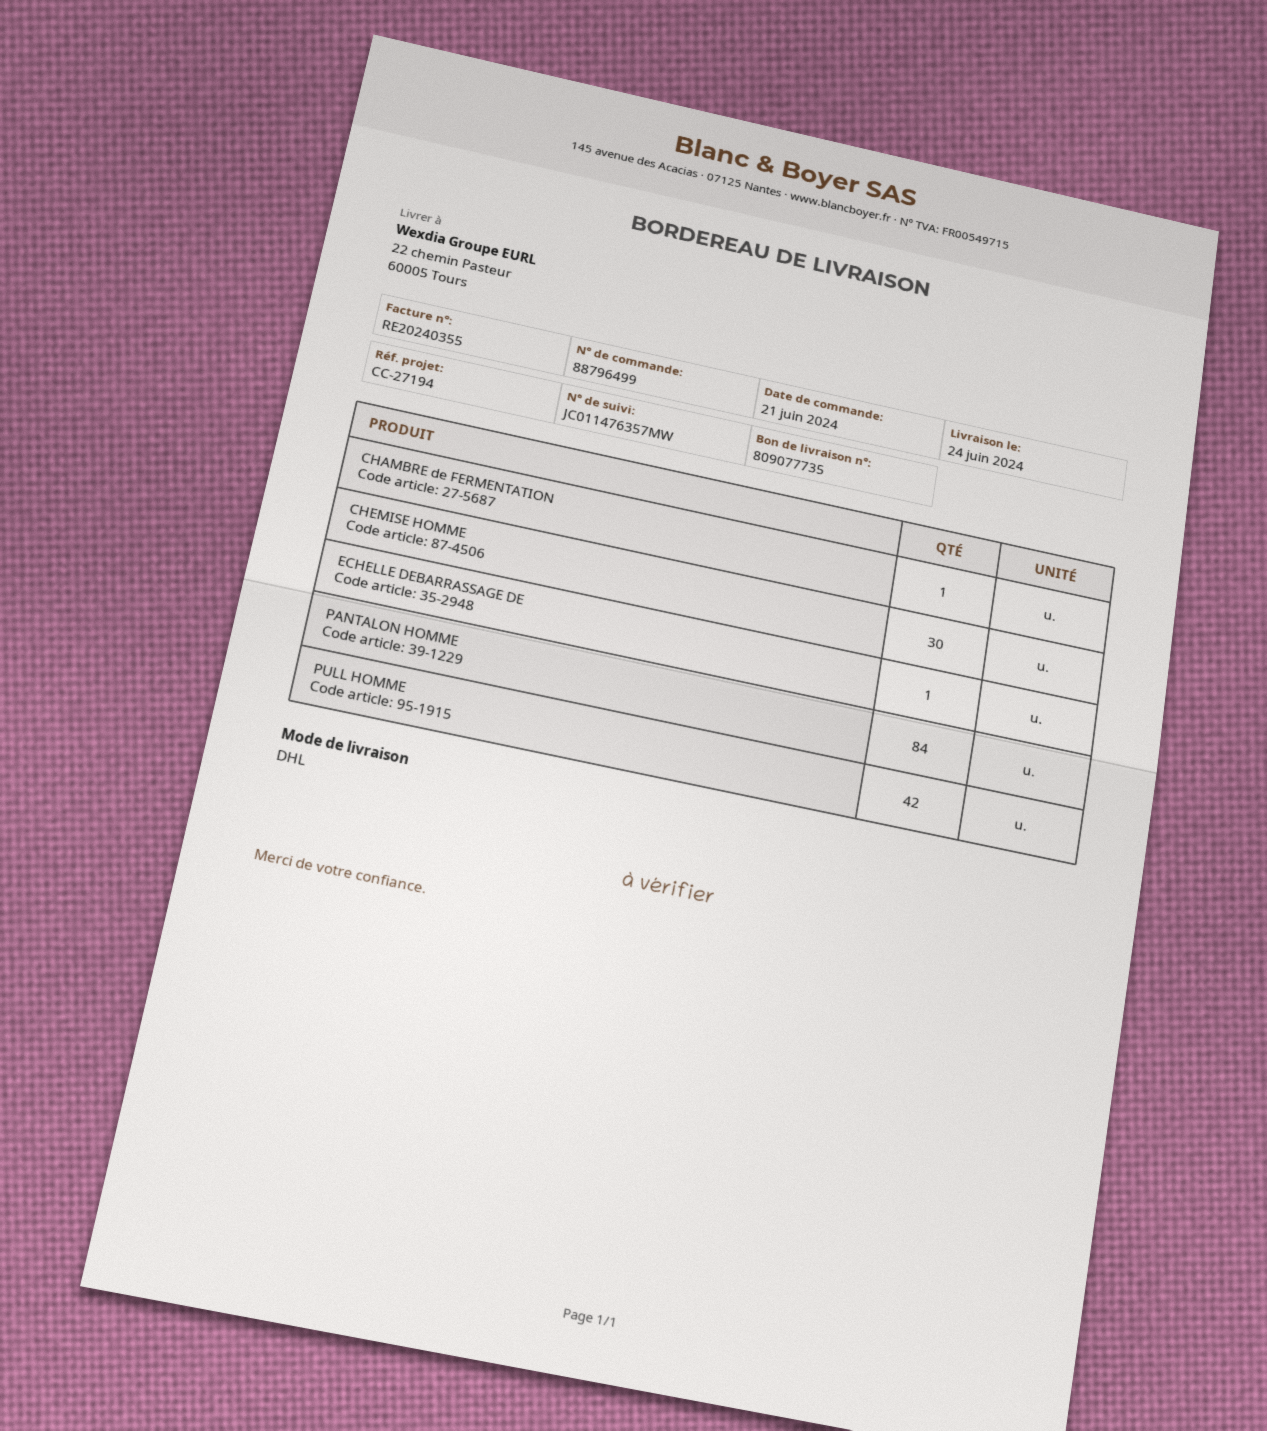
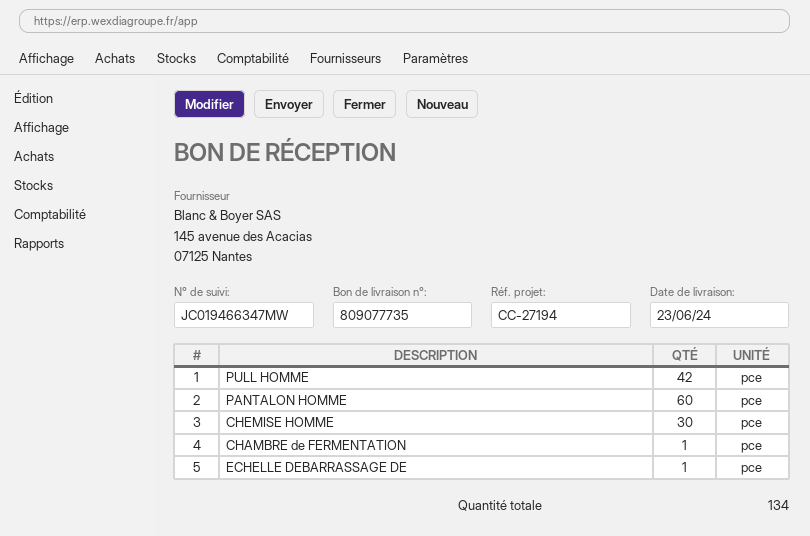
delivery date: 2024-06-24 -> 2024-06-23
tracking number: JC011476357MW -> JC019466347MW
PANTALON HOMME: 84 -> 60

